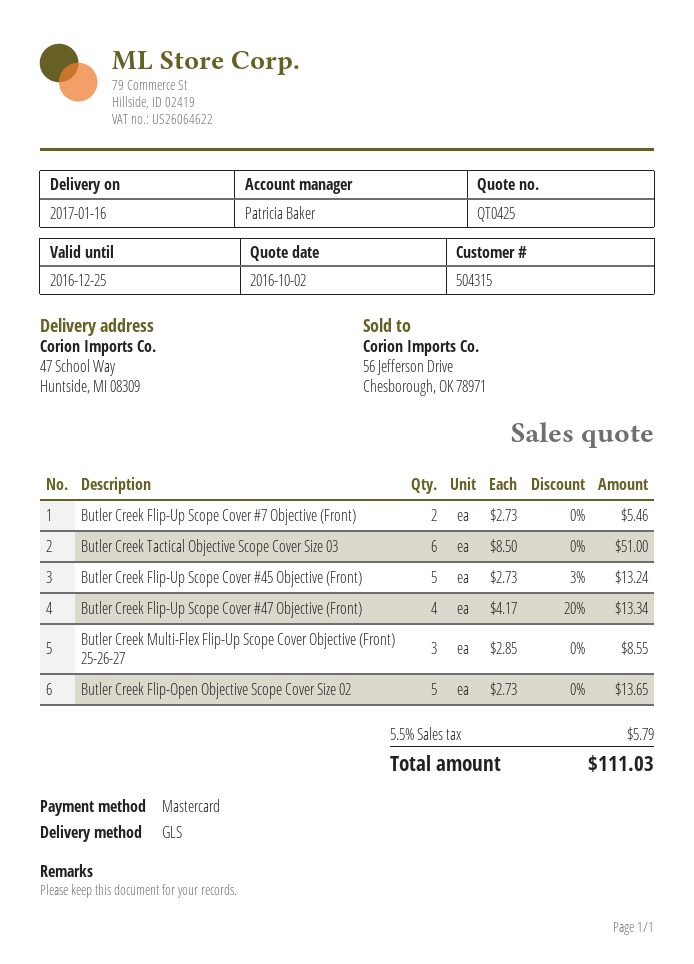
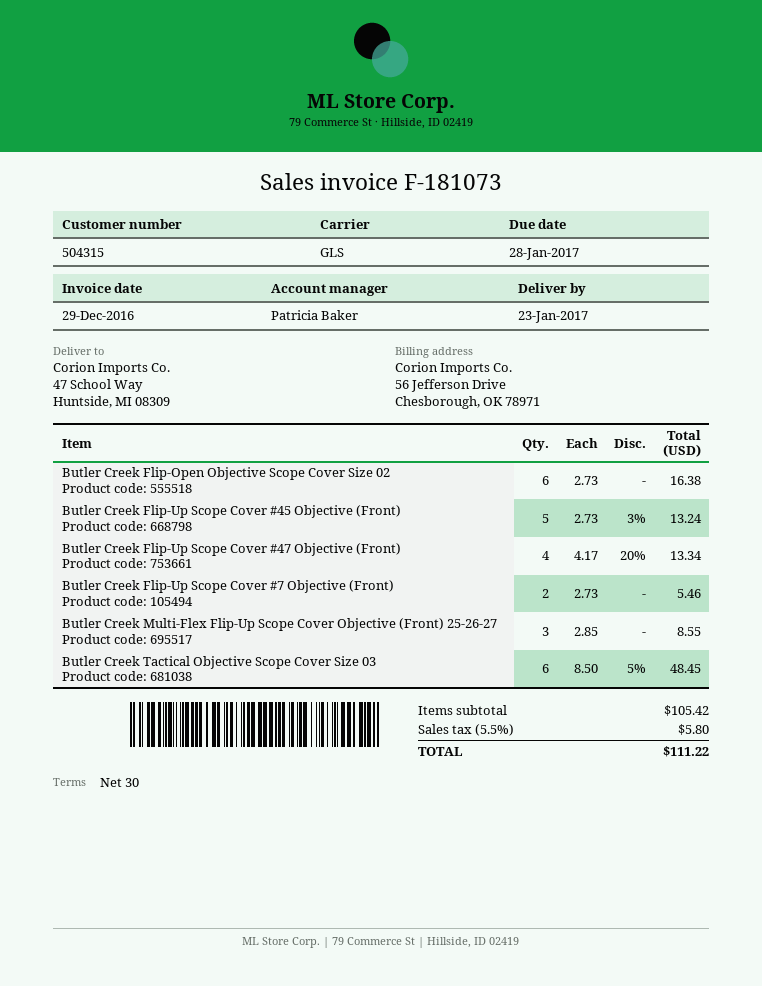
delivery date: 2017-01-16 -> 2017-01-23
Butler Creek Tactical Objective Scope Cover Size 03: 6 x 8.50 = 51.00 -> 6 x 8.50 - 5% = 48.45
Butler Creek Flip-Open Objective Scope Cover Size 02: 5 x 2.73 = 13.65 -> 6 x 2.73 = 16.38
tax: 5.5% = 5.79 -> 5.5% = 5.80
total: 111.03 -> 111.22

